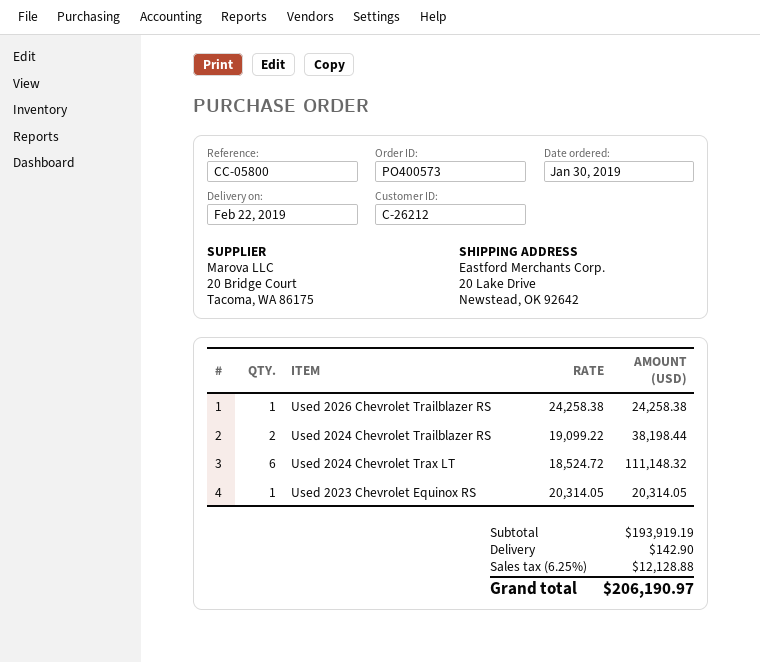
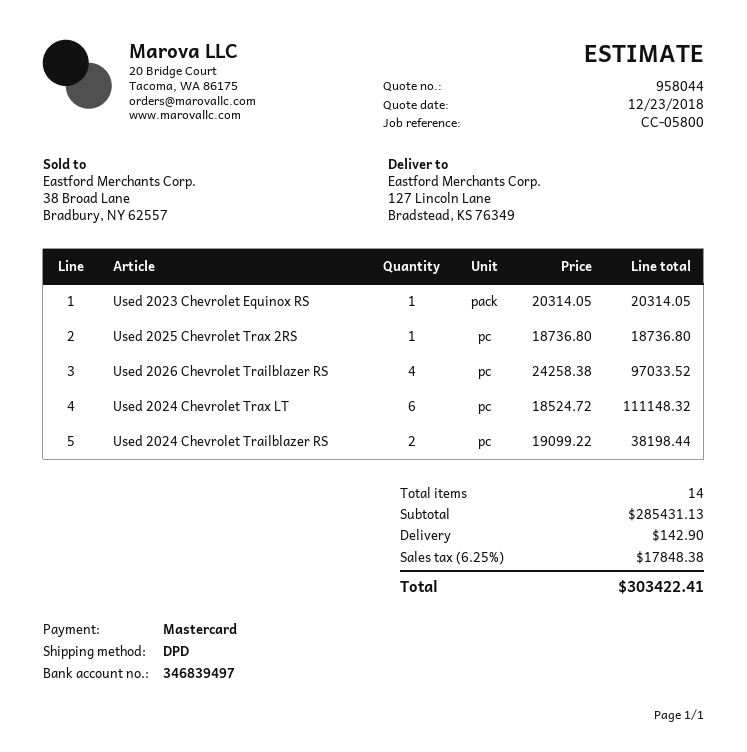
ship to: 20 Lake Drive, Newstead, OK 92642 -> 127 Lincoln Lane, Bradstead, KS 76349
Used 2026 Chevrolet Trailblazer RS: 1 x 24258.38 = 24258.38 -> 4 x 24258.38 = 97033.52
Used 2025 Chevrolet Trax 2RS: none -> 1 x 18736.80 = 18736.80
subtotal: 193919.19 -> 285431.13
tax: 6.25% = 12128.88 -> 6.25% = 17848.38
total: 206190.97 -> 303422.41

